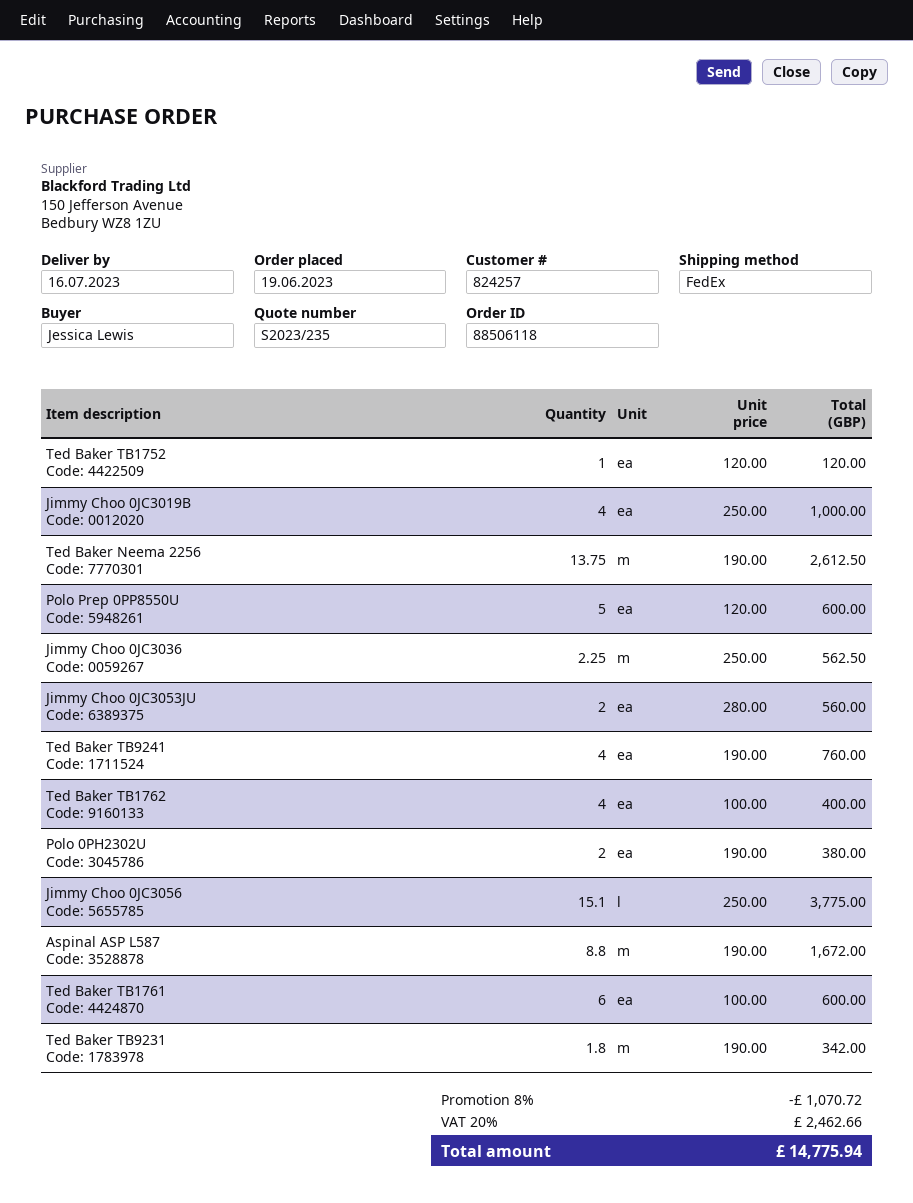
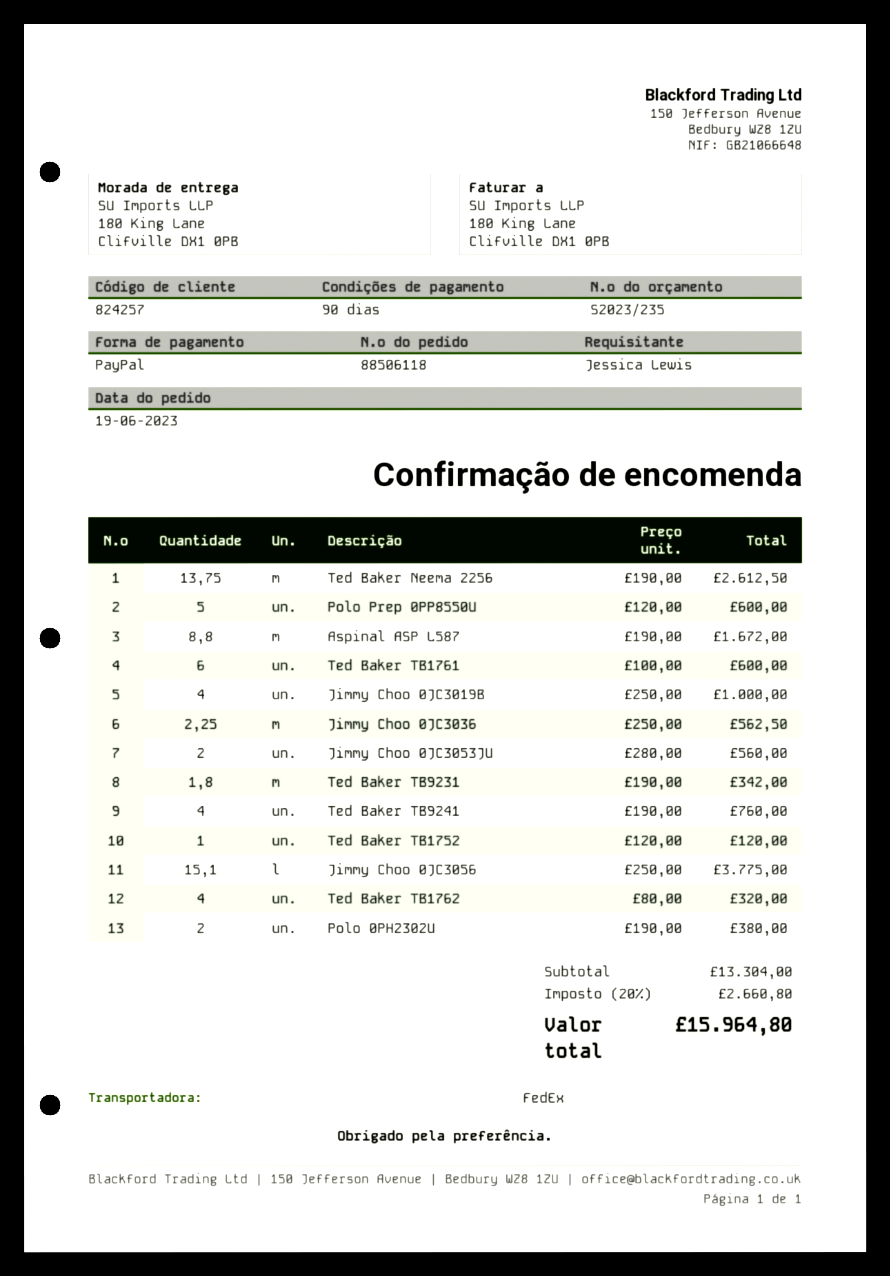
Ted Baker TB1762: 4 x 100.00 = 400.00 -> 4 x 80.00 = 320.00
discount: 8% = 1070.72 -> none
tax: 20% = 2462.66 -> 20% = 2660.80
total: 14775.94 -> 15964.80

